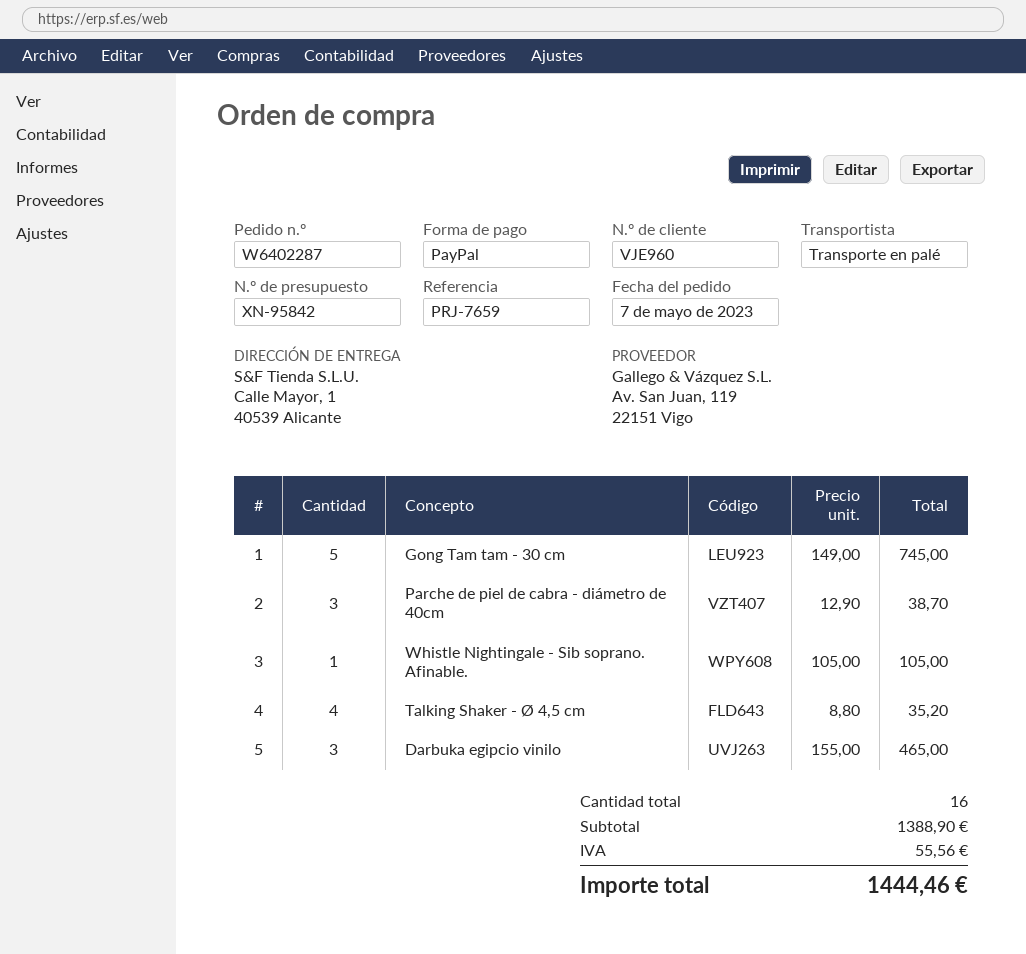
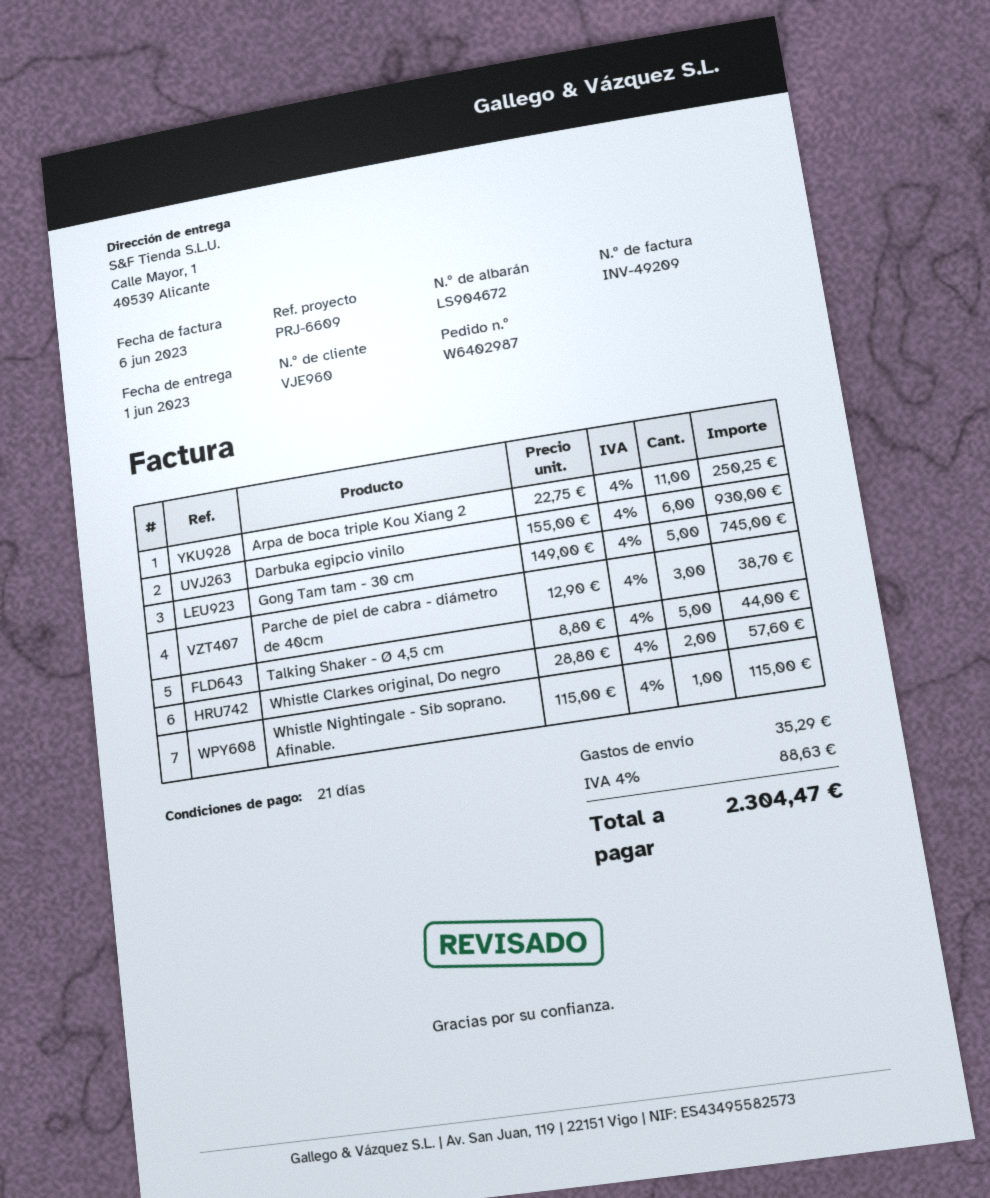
order number: W6402287 -> W6402987
reference: PRJ-7659 -> PRJ-6609
Whistle Nightingale - Sib soprano. Afinable.: 1 x 105.00 = 105.00 -> 1 x 115.00 = 115.00
Talking Shaker - Ø 4,5 cm: 4 x 8.80 = 35.20 -> 5 x 8.80 = 44.00
Darbuka egipcio vinilo: 3 x 155.00 = 465.00 -> 6 x 155.00 = 930.00
Arpa de boca triple Kou Xiang 2: none -> 11 x 22.75 = 250.25
Whistle Clarkes original, Do negro: none -> 2 x 28.80 = 57.60
shipping: none -> 35.29
tax: 55.56 -> 88.63
total: 1444.46 -> 2304.47

